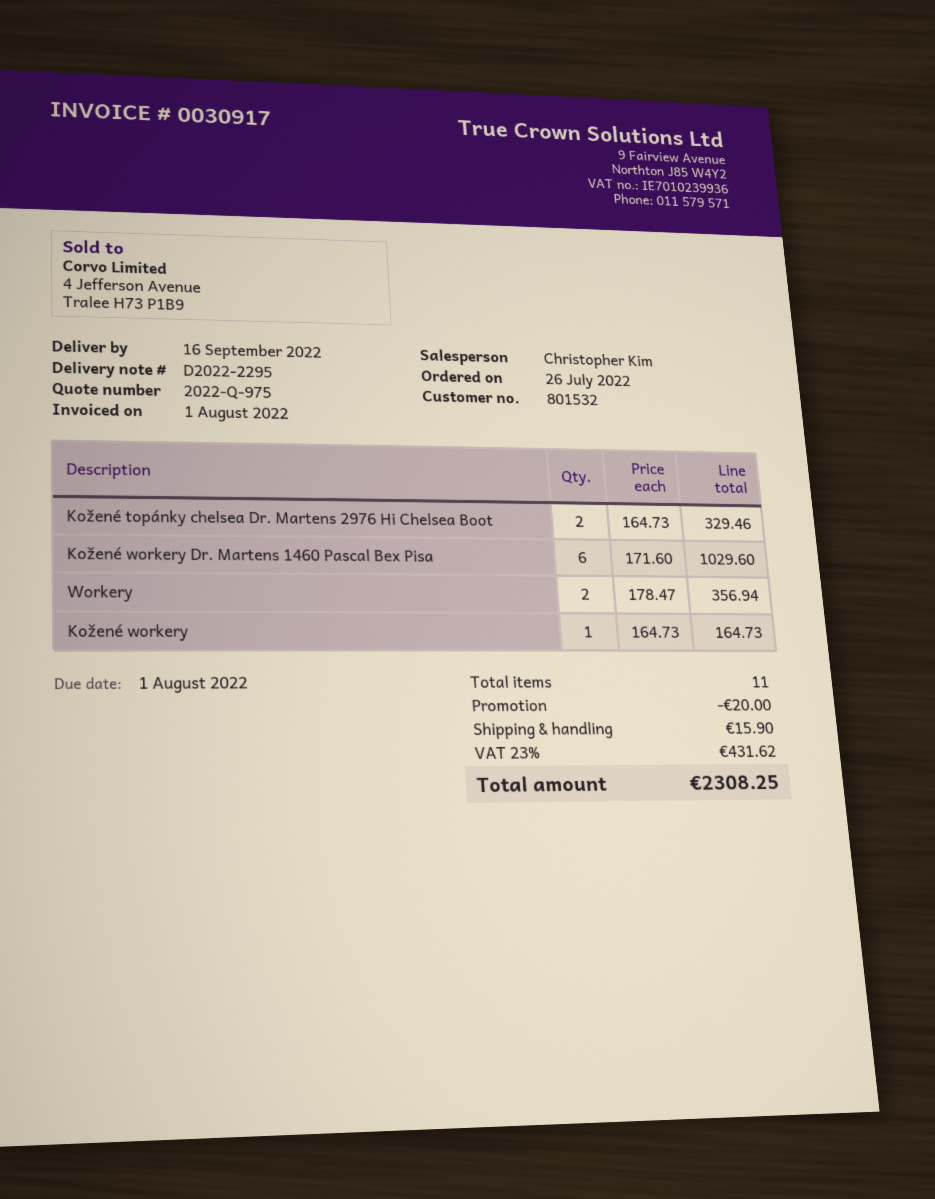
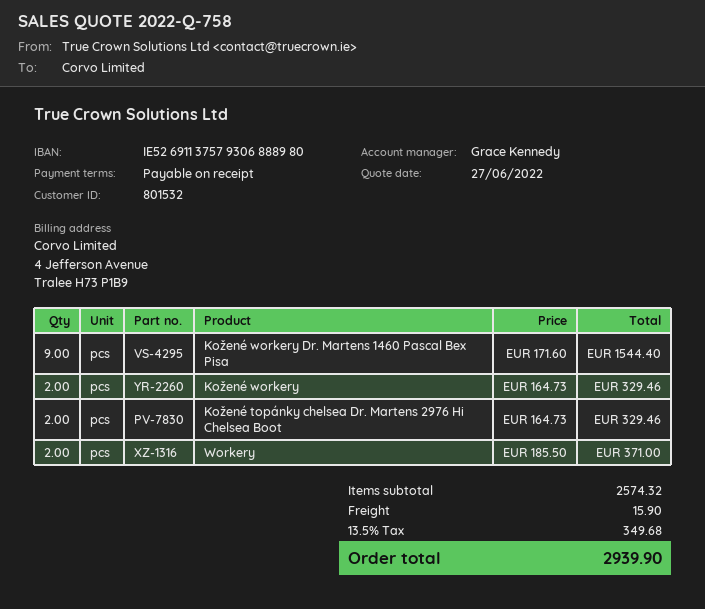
quote number: 2022-Q-975 -> 2022-Q-758
sales rep: Christopher Kim -> Grace Kennedy
Kožené workery Dr. Martens 1460 Pascal Bex Pisa: 6 x 171.60 = 1029.60 -> 9 x 171.60 = 1544.40
Workery: 2 x 178.47 = 356.94 -> 2 x 185.50 = 371.00
Kožené workery: 1 x 164.73 = 164.73 -> 2 x 164.73 = 329.46
discount: 20.00 -> none
tax: 23% = 431.62 -> 13.5% = 349.68
total: 2308.25 -> 2939.90

